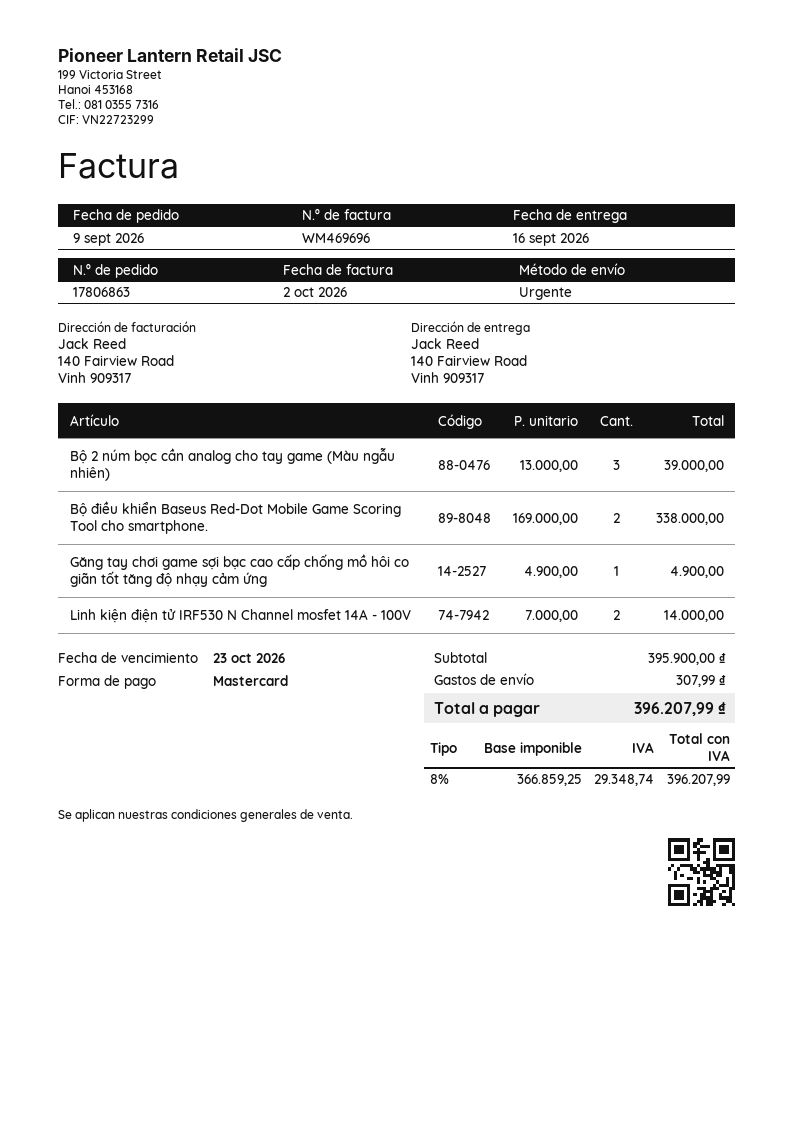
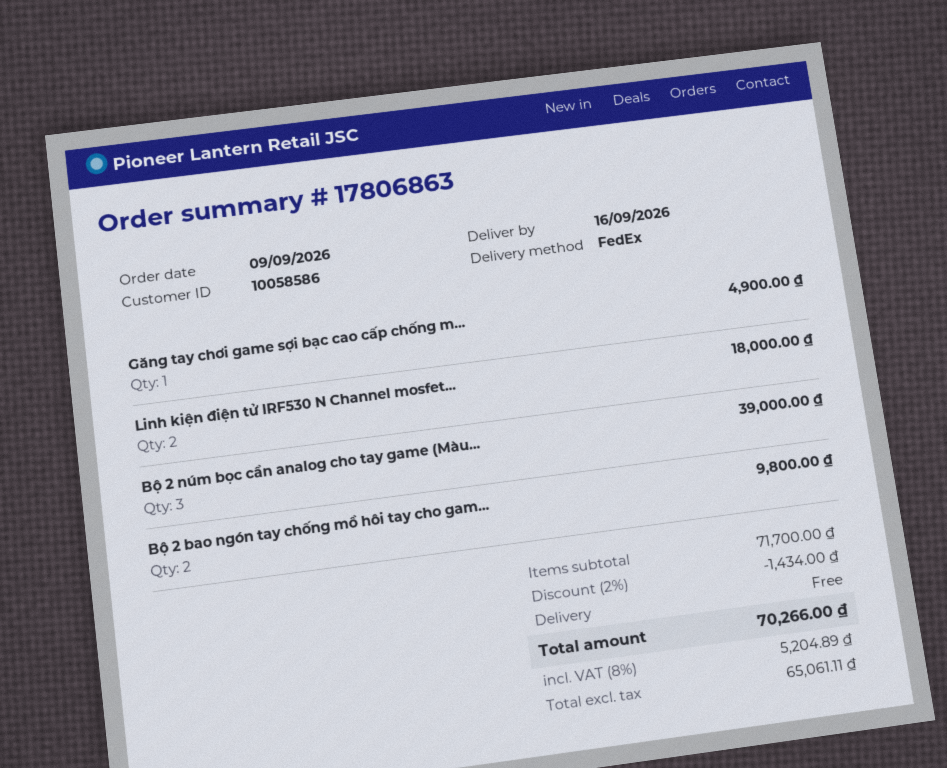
shipping method: express -> FedEx
Bộ điều khiển Baseus Red-Dot Mobile Game Scoring Tool cho smartphone.: 2 for 338000.00 -> none
Linh kiện điện tử IRF530 N Channel mosfet 14A - 100V: 2 for 14000.00 -> 2 for 18000.00
Bộ 2 bao ngón tay chống mồ hôi tay cho gam...: none -> 2 for 9800.00
subtotal: 395900.00 -> 71700.00
discount: none -> 2% = 1434.00
shipping: 307.99 -> 0.00
net: 366859.25 -> 65061.11
tax: 8% = 29348.74 -> 8% = 5204.89
total: 396207.99 -> 70266.00

